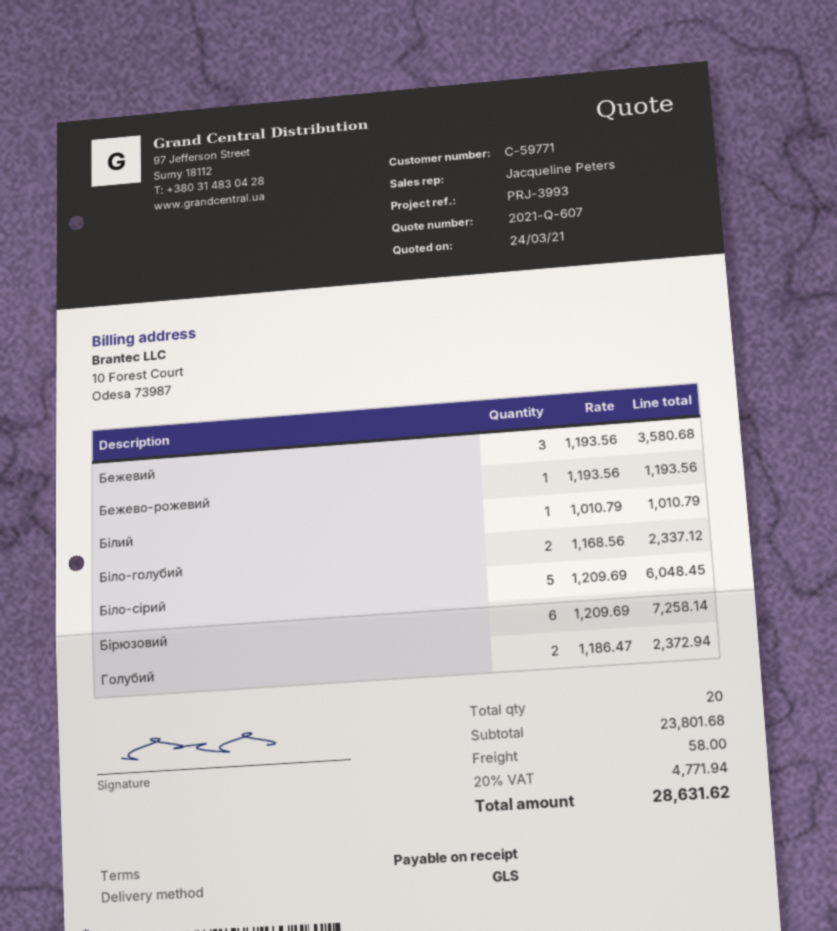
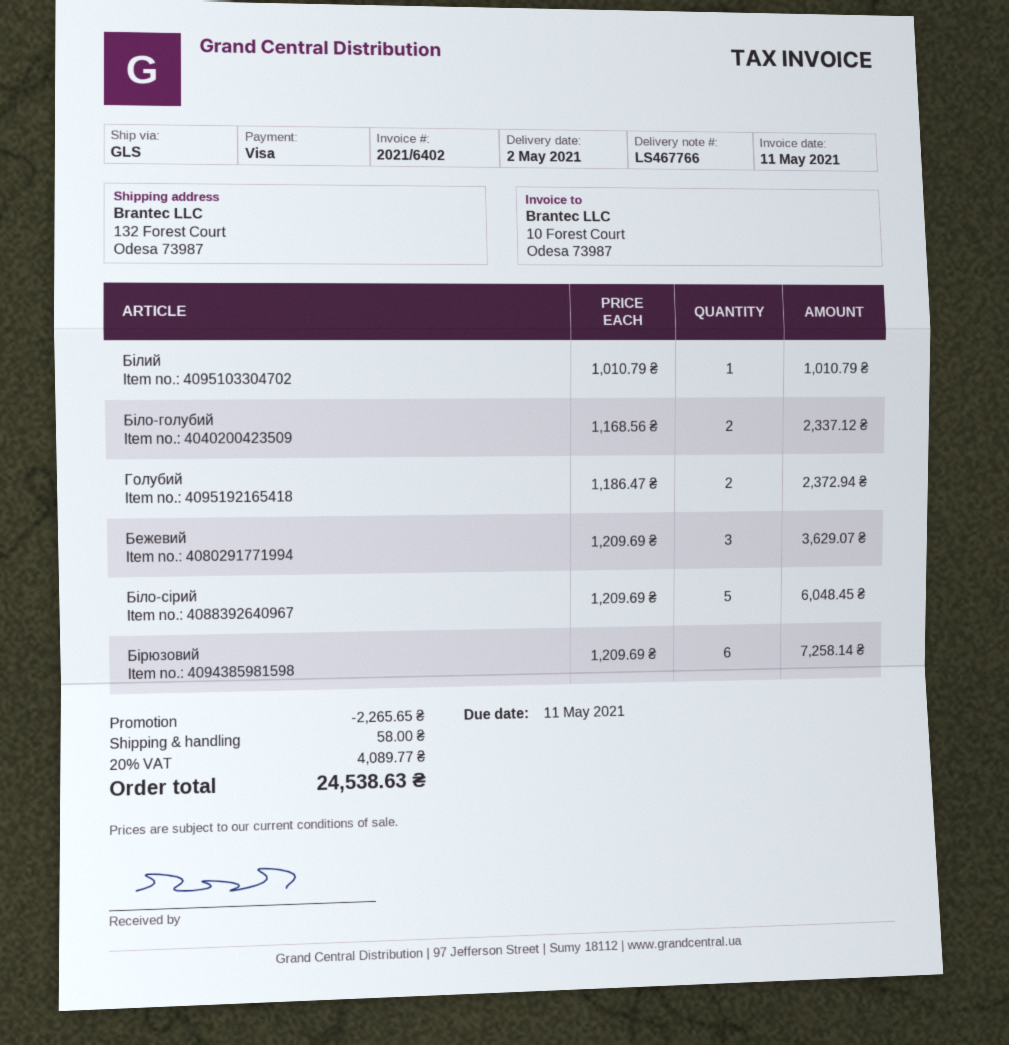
Бежевий: 3 x 1193.56 = 3580.68 -> 3 x 1209.69 = 3629.07
Бежево-рожевий: 1 x 1193.56 = 1193.56 -> none
discount: none -> 2265.65
tax: 20% = 4771.94 -> 20% = 4089.77
total: 28631.62 -> 24538.63

